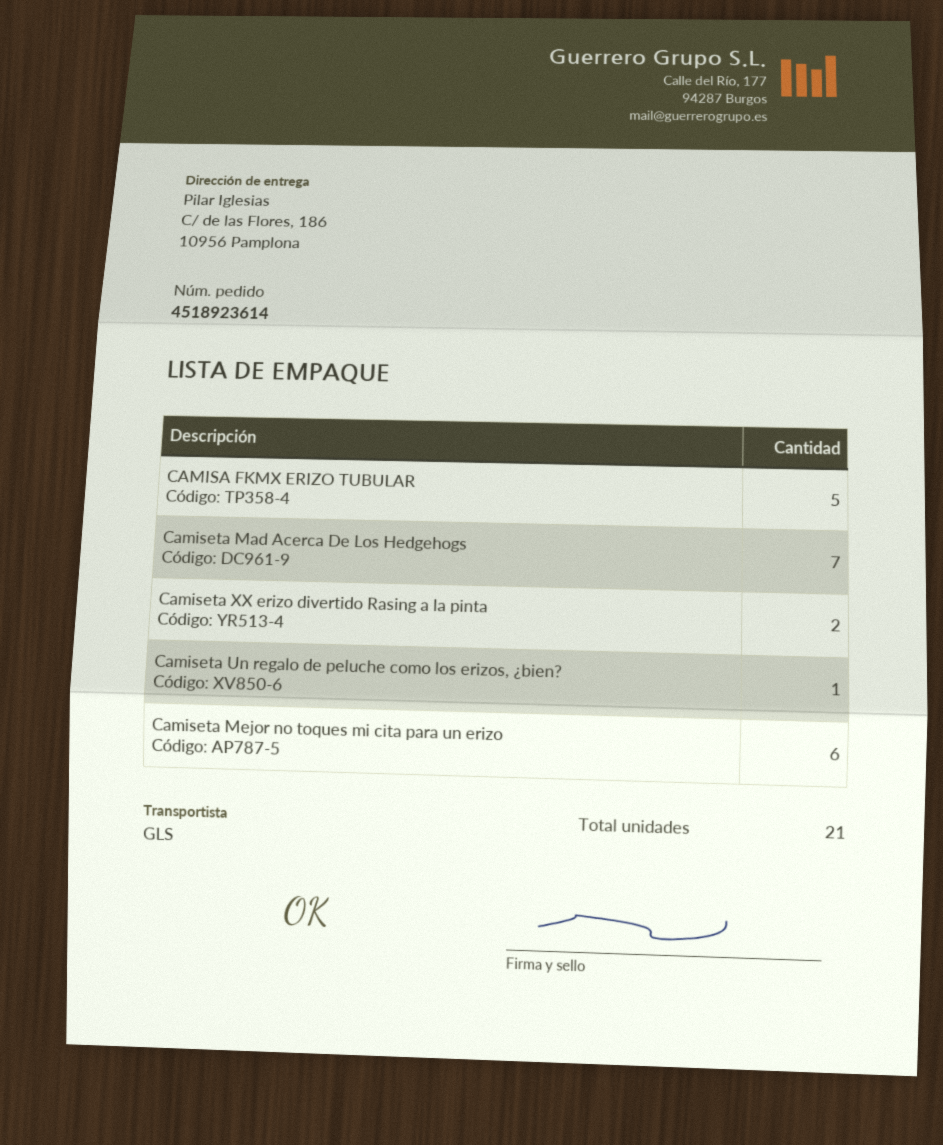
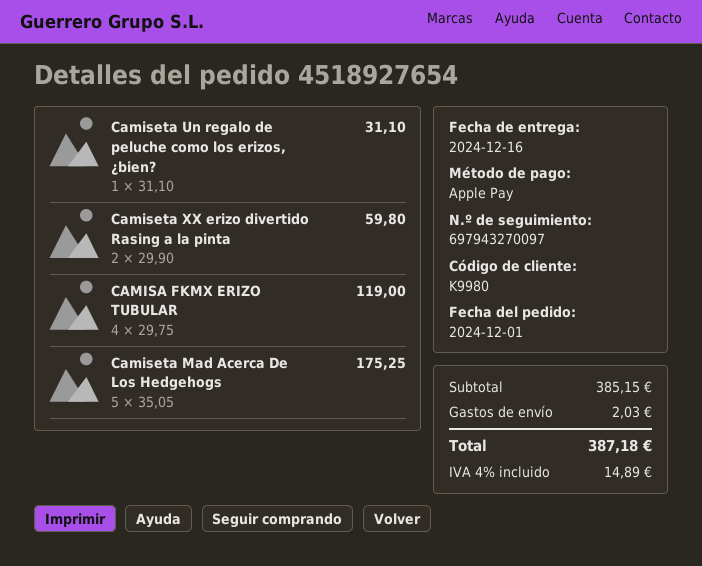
order number: 4518923614 -> 4518927654
CAMISA FKMX ERIZO TUBULAR: 5 -> 4
Camiseta Mad Acerca De Los Hedgehogs: 7 -> 5
Camiseta Mejor no toques mi cita para un erizo: 6 -> none

